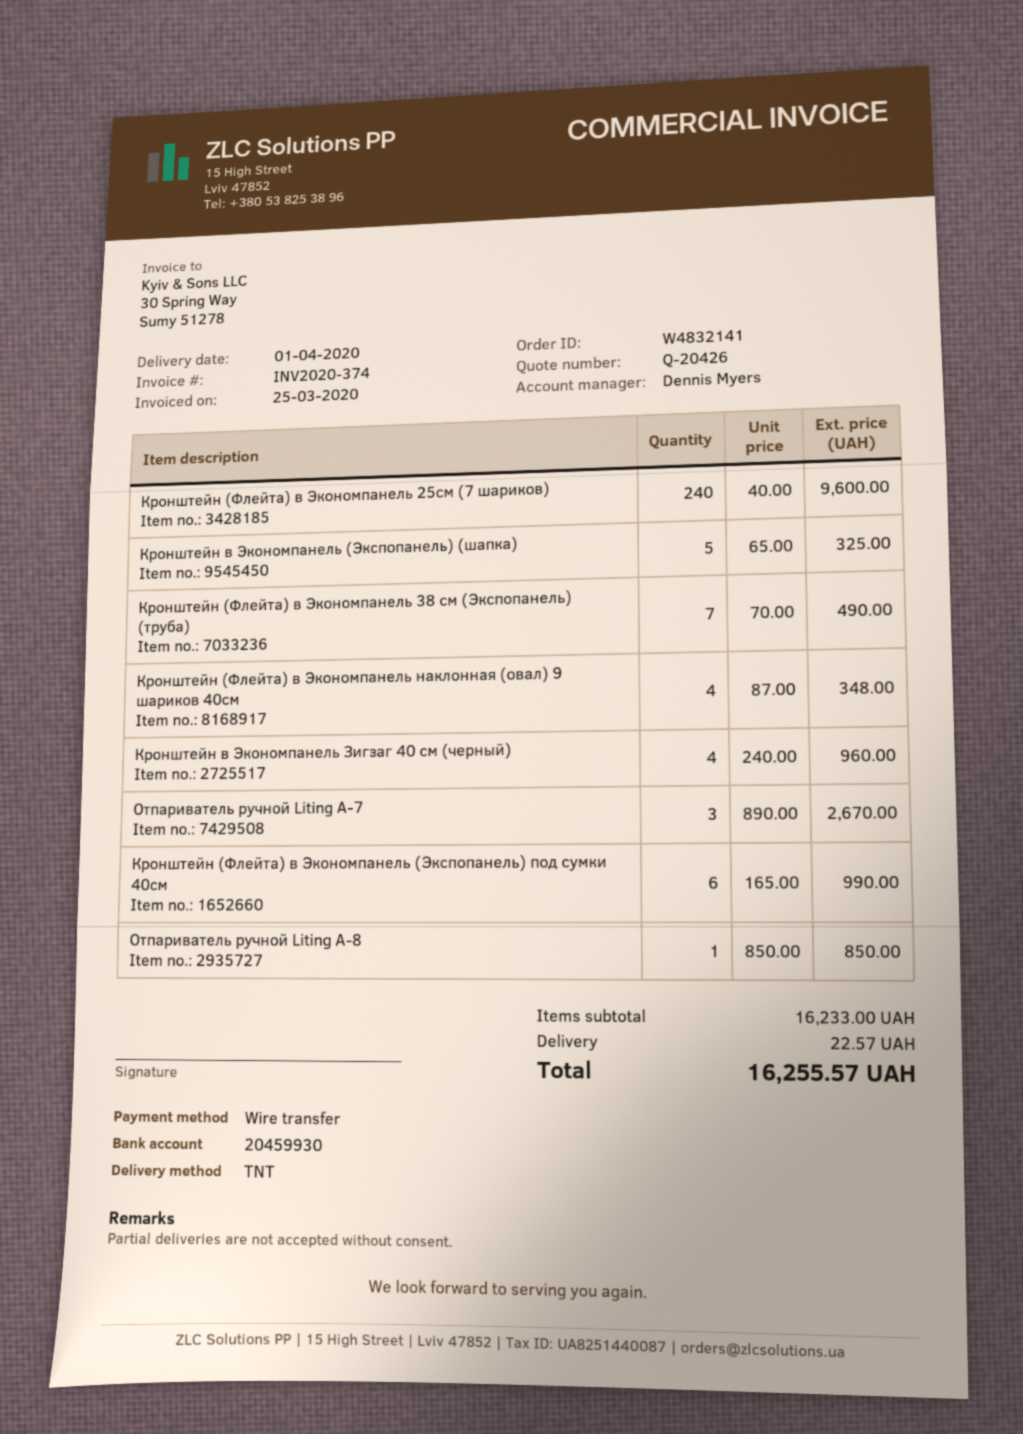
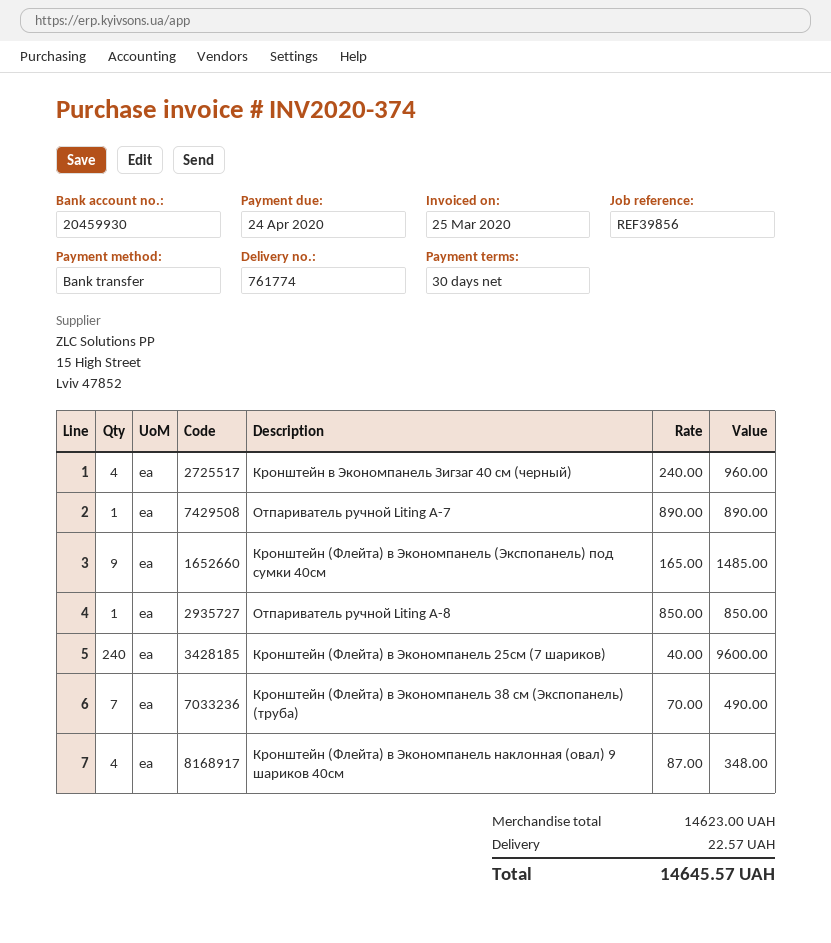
Кронштейн в Экономпанель (Экспопанель) (шапка): 5 x 65.00 = 325.00 -> none
Отпариватель ручной Liting A-7: 3 x 890.00 = 2670.00 -> 1 x 890.00 = 890.00
Кронштейн (Флейта) в Экономпанель (Экспопанель) под сумки 40см: 6 x 165.00 = 990.00 -> 9 x 165.00 = 1485.00
subtotal: 16233.00 -> 14623.00
total: 16255.57 -> 14645.57

